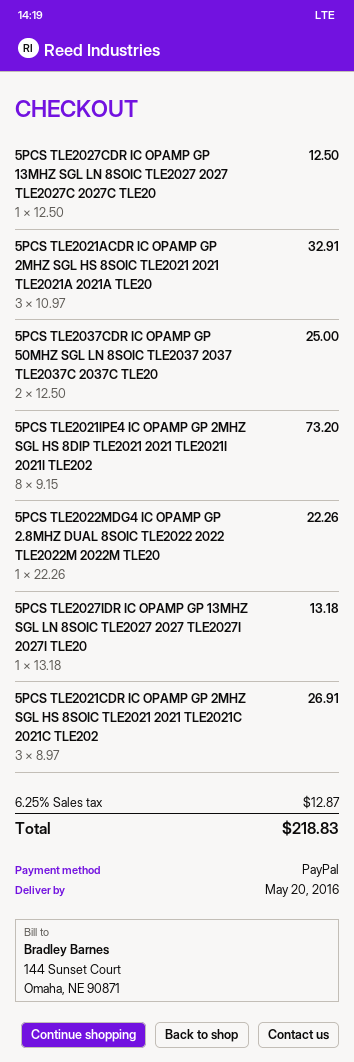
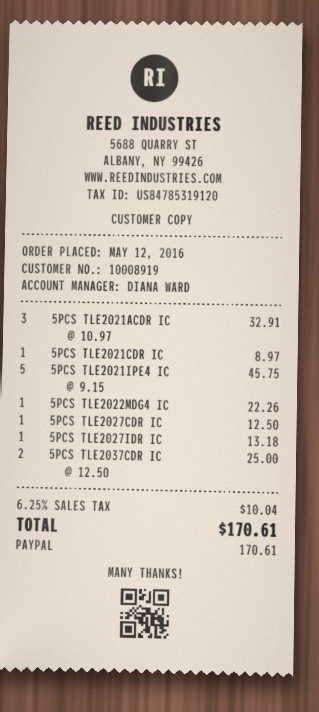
5PCS TLE2021IPE4 IC OPAMP GP 2MHZ SGL HS 8DIP TLE2021 2021 TLE2021I 2021I TLE202: 8 x 9.15 = 73.20 -> 5 x 9.15 = 45.75
5PCS TLE2021CDR IC OPAMP GP 2MHZ SGL HS 8SOIC TLE2021 2021 TLE2021C 2021C TLE202: 3 x 8.97 = 26.91 -> 1 x 8.97 = 8.97
tax: 6.25% = 12.87 -> 6.25% = 10.04
total: 218.83 -> 170.61

